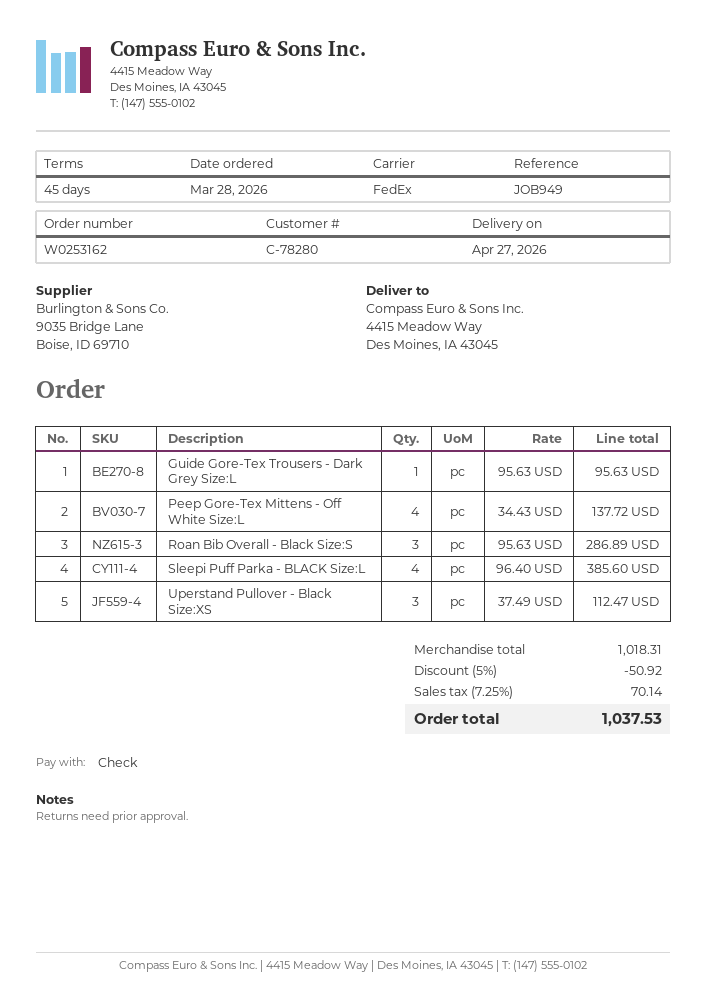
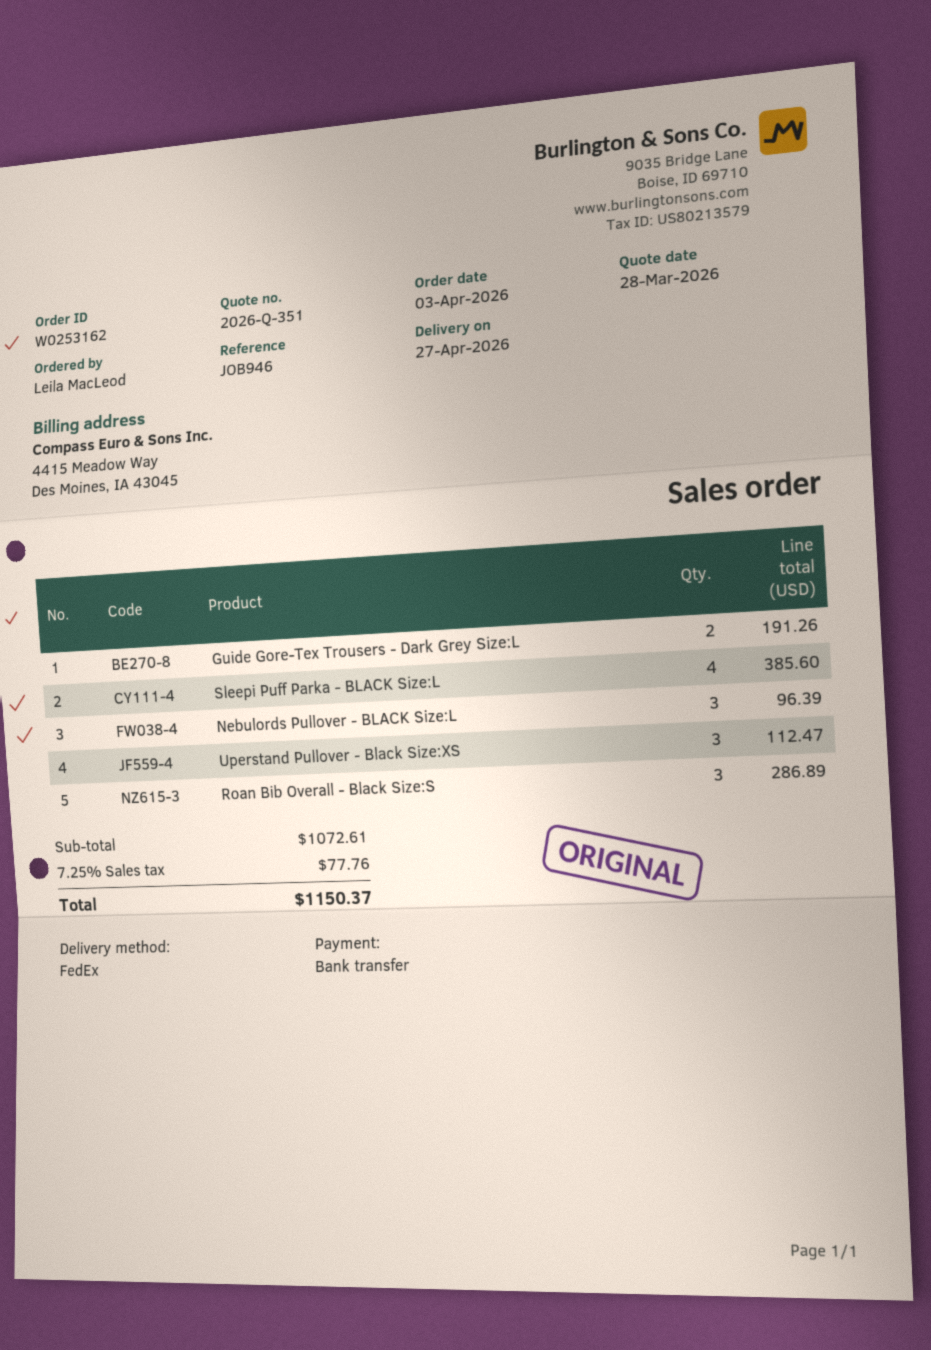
order date: 2026-03-28 -> 2026-04-03
reference: JOB949 -> JOB946
payment method: cheque -> bank transfer
Guide Gore-Tex Trousers - Dark Grey Size:L: 1 for 95.63 -> 2 for 191.26
Peep Gore-Tex Mittens - Off White Size:L: 4 for 137.72 -> none
Nebulords Pullover - BLACK Size:L: none -> 3 for 96.39
subtotal: 1018.31 -> 1072.61
discount: 5% = 50.92 -> none
tax: 7.25% = 70.14 -> 7.25% = 77.76
total: 1037.53 -> 1150.37

